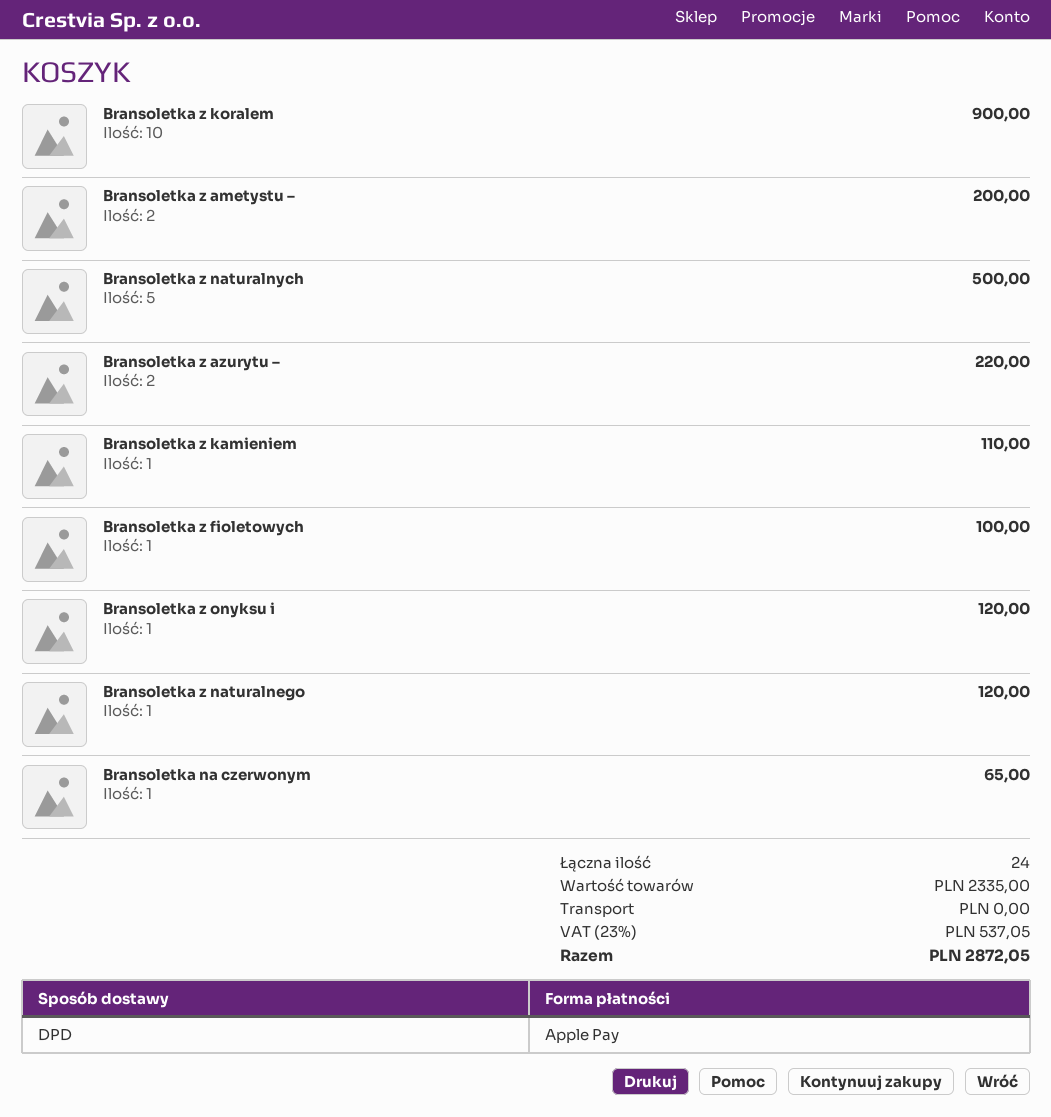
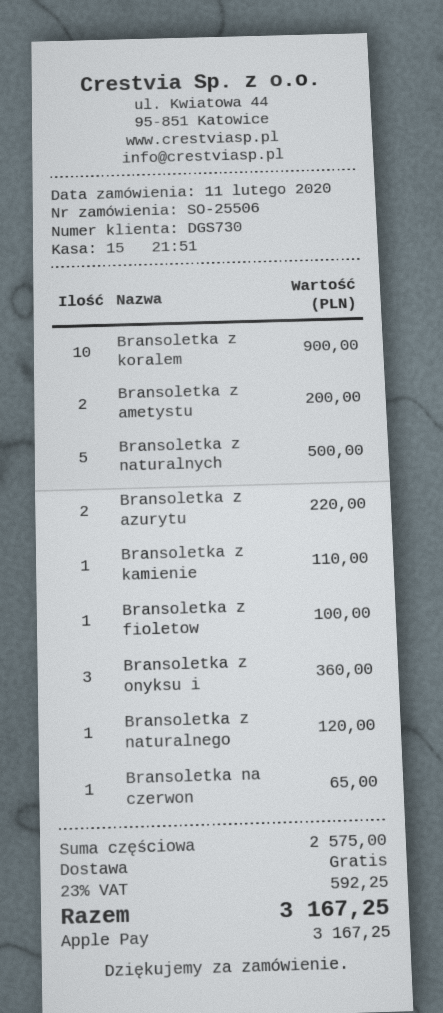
Bransoletka z onyksu i: 1 for 120.00 -> 3 for 360.00
subtotal: 2335.00 -> 2575.00
tax: 23% = 537.05 -> 23% = 592.25
total: 2872.05 -> 3167.25

